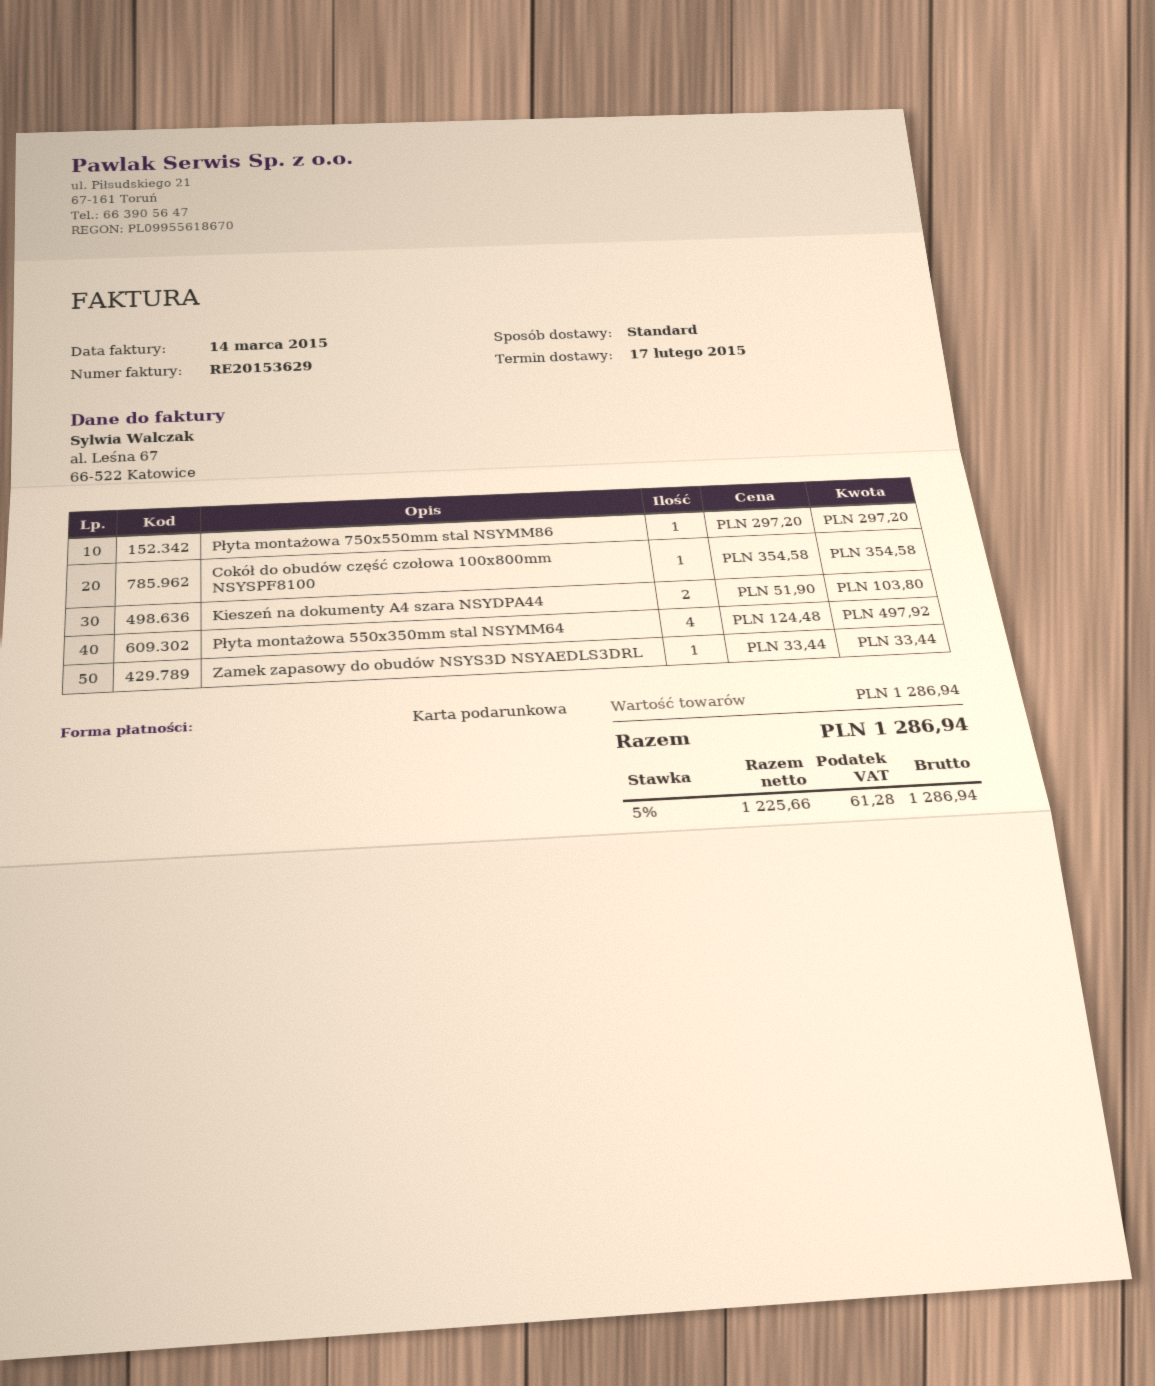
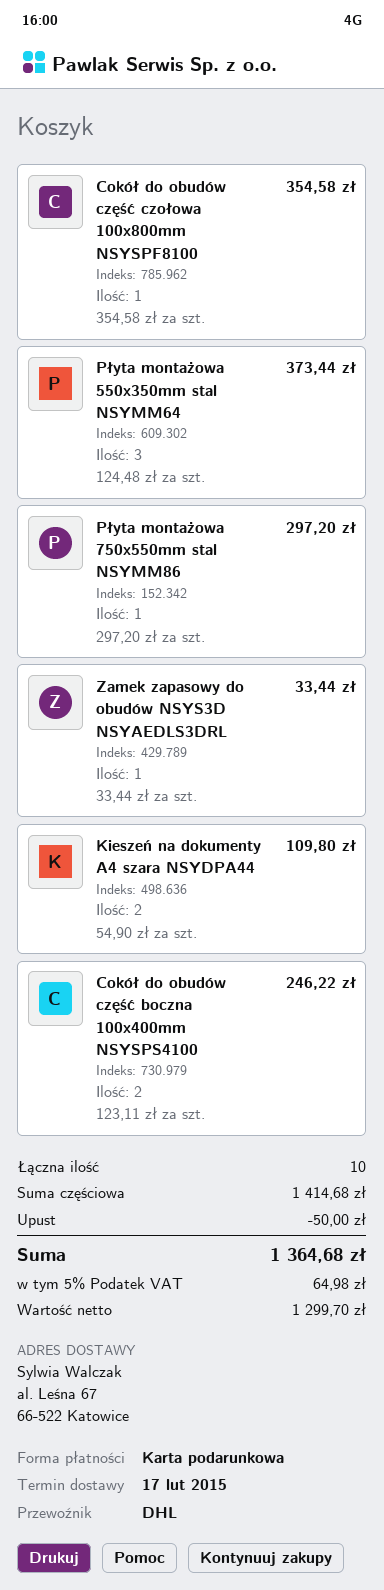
shipping method: standard -> DHL
Kieszeń na dokumenty A4 szara NSYDPA44: 2 x 51.90 = 103.80 -> 2 x 54.90 = 109.80
Płyta montażowa 550x350mm stal NSYMM64: 4 x 124.48 = 497.92 -> 3 x 124.48 = 373.44
Cokół do obudów część boczna 100x400mm NSYSPS4100: none -> 2 x 123.11 = 246.22
subtotal: 1286.94 -> 1414.68
discount: none -> 50.00
net: 1225.66 -> 1299.70
tax: 5% = 61.28 -> 5% = 64.98
total: 1286.94 -> 1364.68

